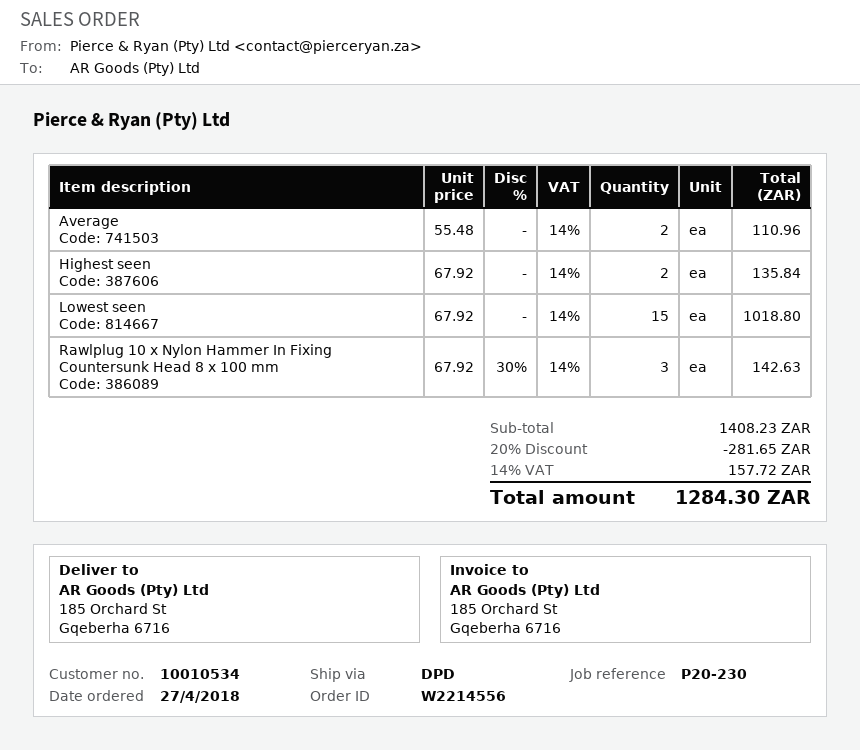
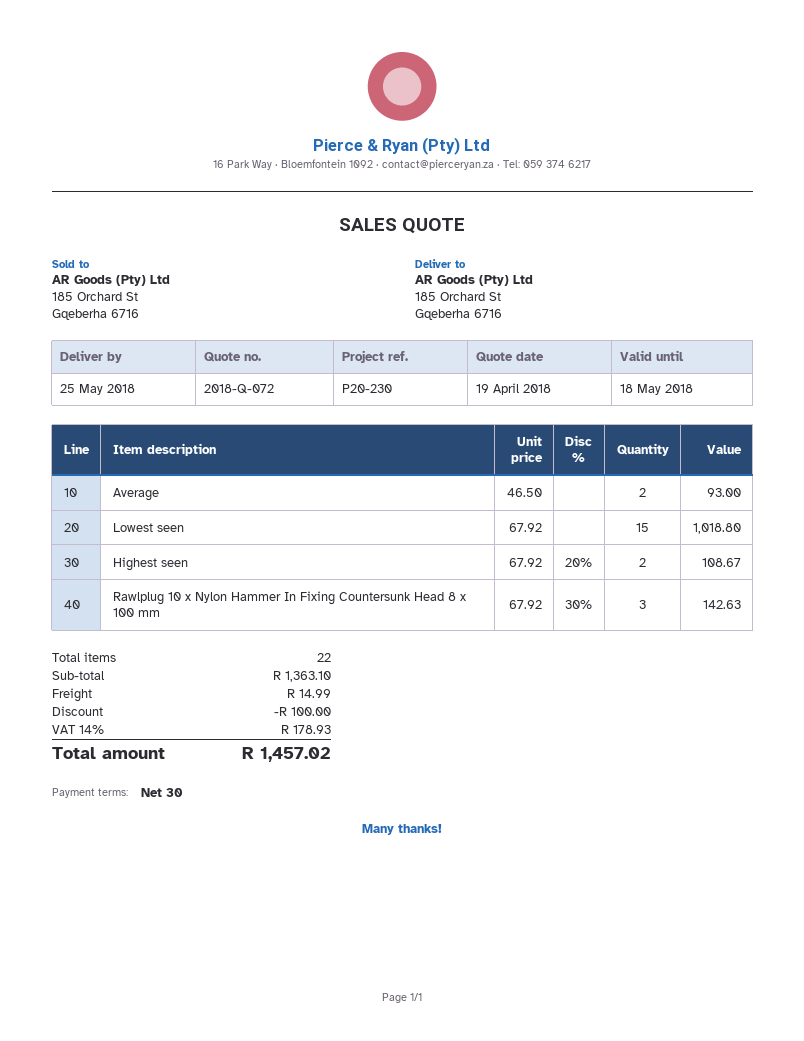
Average: 2 x 55.48 = 110.96 -> 2 x 46.50 = 93.00
Highest seen: 2 x 67.92 = 135.84 -> 2 x 67.92 - 20% = 108.67
subtotal: 1408.23 -> 1363.10
discount: 281.65 -> 100.00
shipping: none -> 14.99
tax: 14% = 157.72 -> 14% = 178.93
total: 1284.30 -> 1457.02

